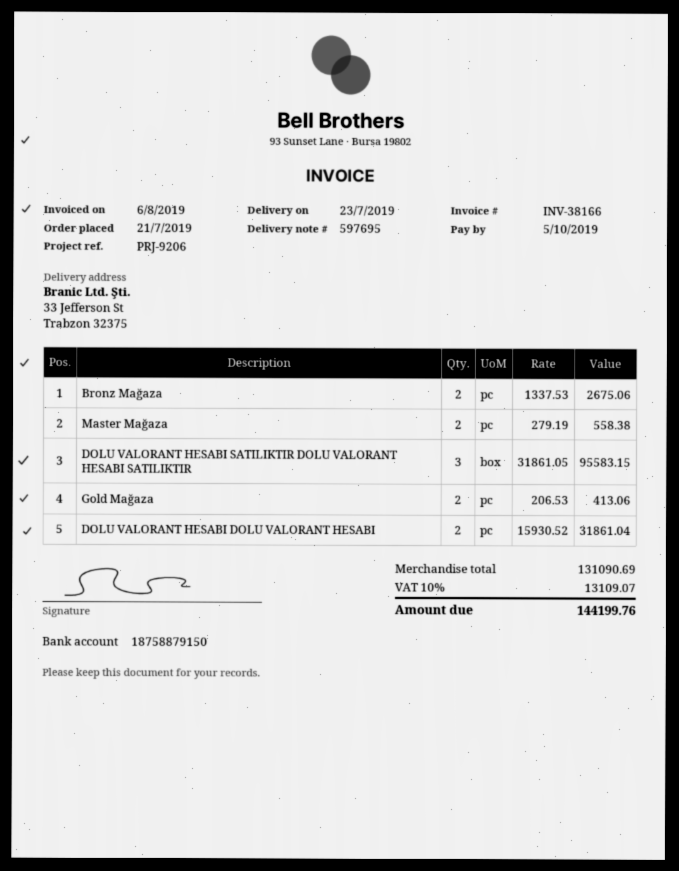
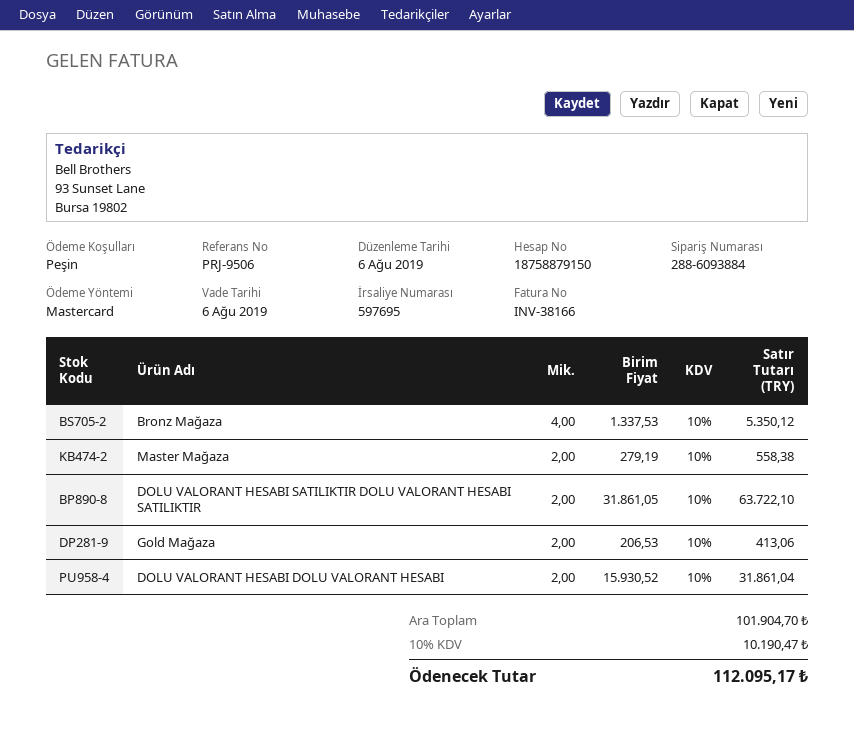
due date: 2019-10-05 -> 2019-08-06
reference: PRJ-9206 -> PRJ-9506
Bronz Mağaza: 2 x 1337.53 = 2675.06 -> 4 x 1337.53 = 5350.12
DOLU VALORANT HESABI SATILIKTIR DOLU VALORANT HESABI SATILIKTIR: 3 x 31861.05 = 95583.15 -> 2 x 31861.05 = 63722.10
subtotal: 131090.69 -> 101904.70
tax: 10% = 13109.07 -> 10% = 10190.47
total: 144199.76 -> 112095.17

